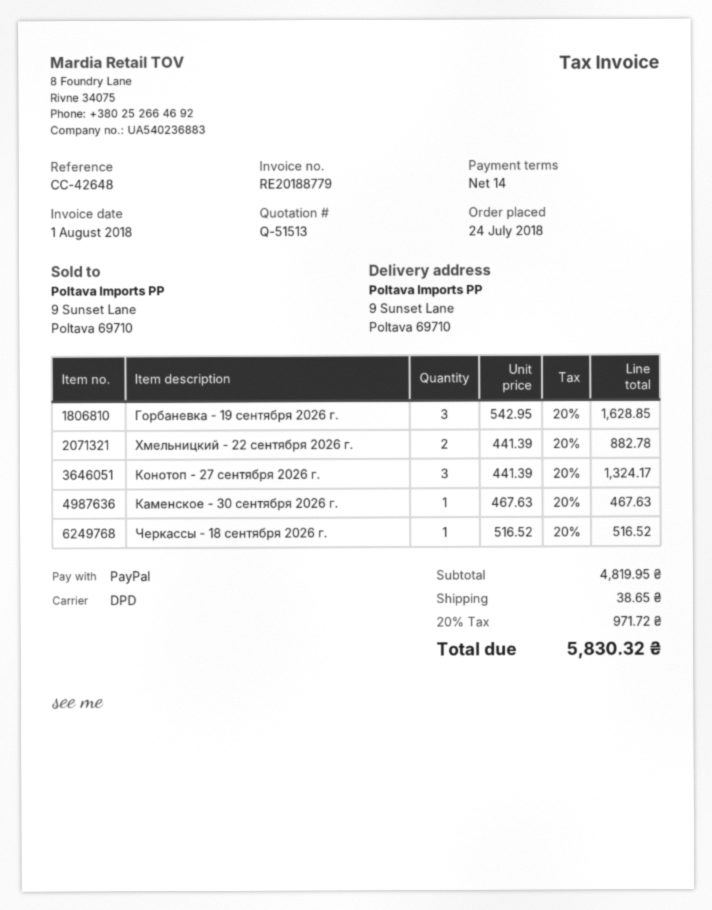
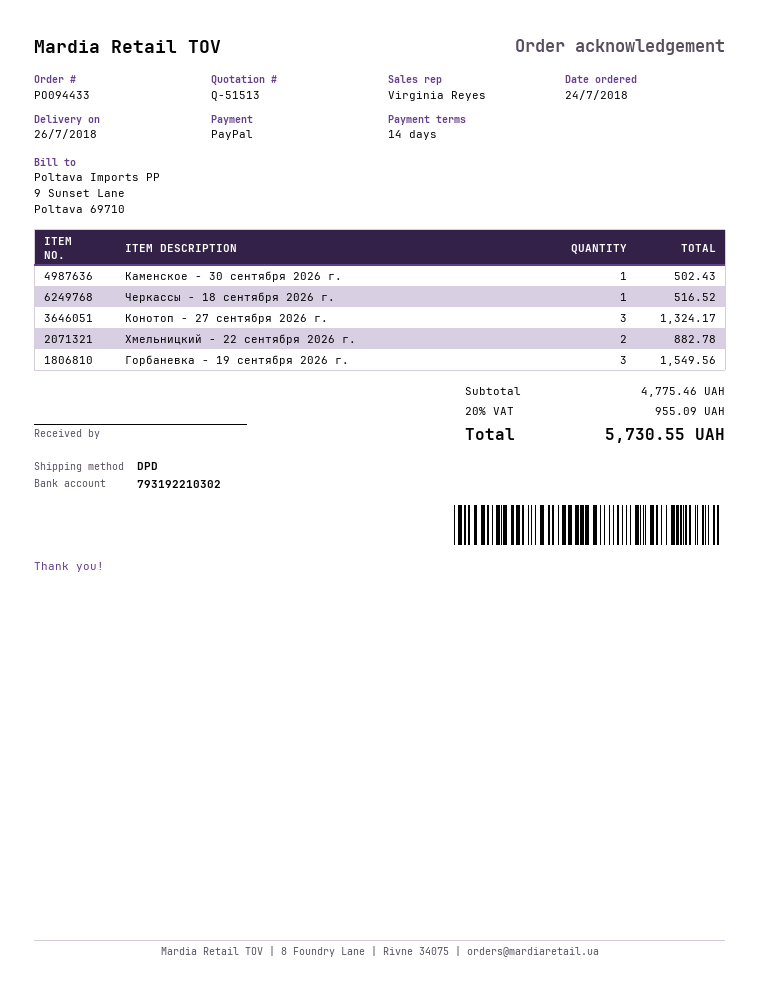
Горбаневка - 19 сентября 2026 г.: 3 for 1628.85 -> 3 for 1549.56
Каменское - 30 сентября 2026 г.: 1 for 467.63 -> 1 for 502.43
subtotal: 4819.95 -> 4775.46
shipping: 38.65 -> none
tax: 20% = 971.72 -> 20% = 955.09
total: 5830.32 -> 5730.55

